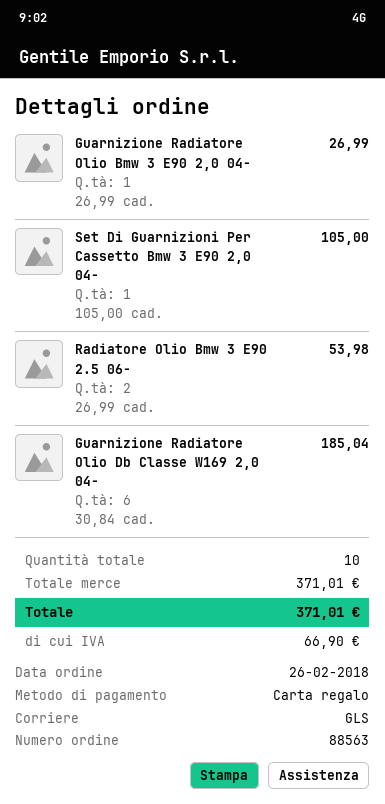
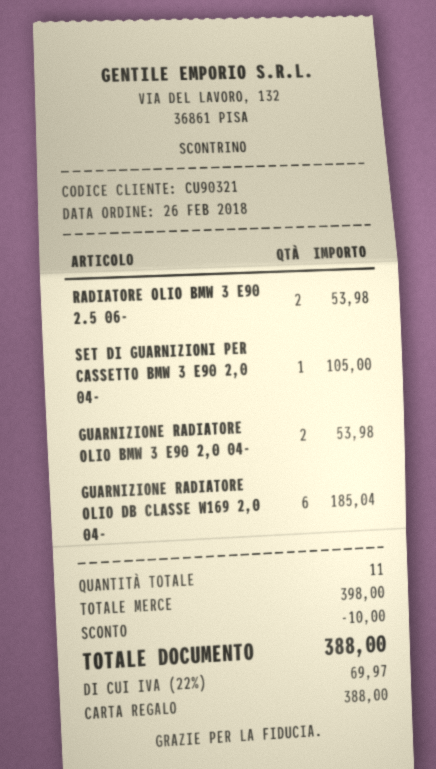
Guarnizione Radiatore Olio Bmw 3 E90 2,0 04-: 1 for 26.99 -> 2 for 53.98
total quantity: 10 -> 11
subtotal: 371.01 -> 398.00
discount: none -> 10.00
tax: 66.90 -> 69.97
total: 371.01 -> 388.00

